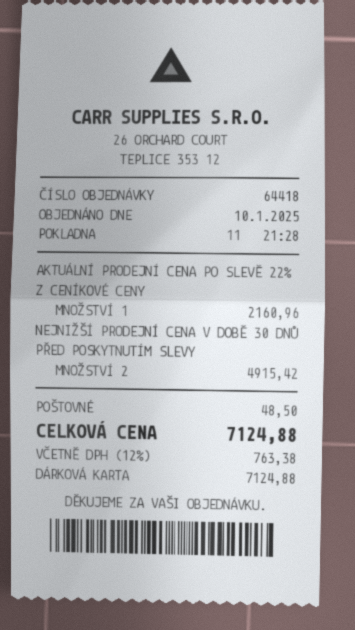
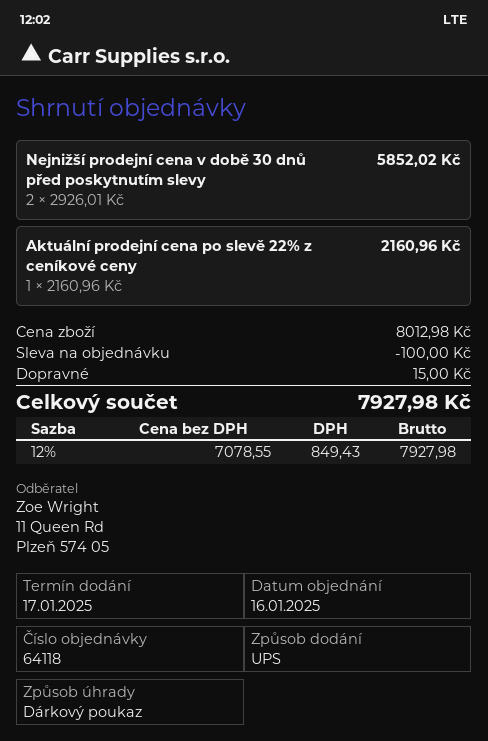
order number: 64418 -> 64118
order date: 2025-01-10 -> 2025-01-16
NEJNIŽŠÍ PRODEJNÍ CENA V DOBĚ 30 DNŮ PŘED POSKYTNUTÍM SLEVY: 2 for 4915.42 -> 2 for 5852.02
discount: none -> 100.00
shipping: 48.50 -> 15.00
tax: 12% = 763.38 -> 12% = 849.43
total: 7124.88 -> 7927.98

